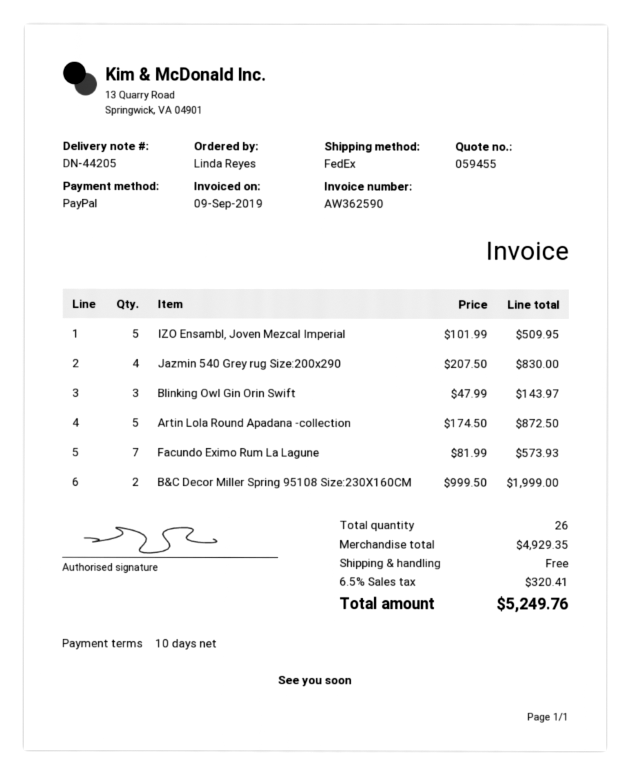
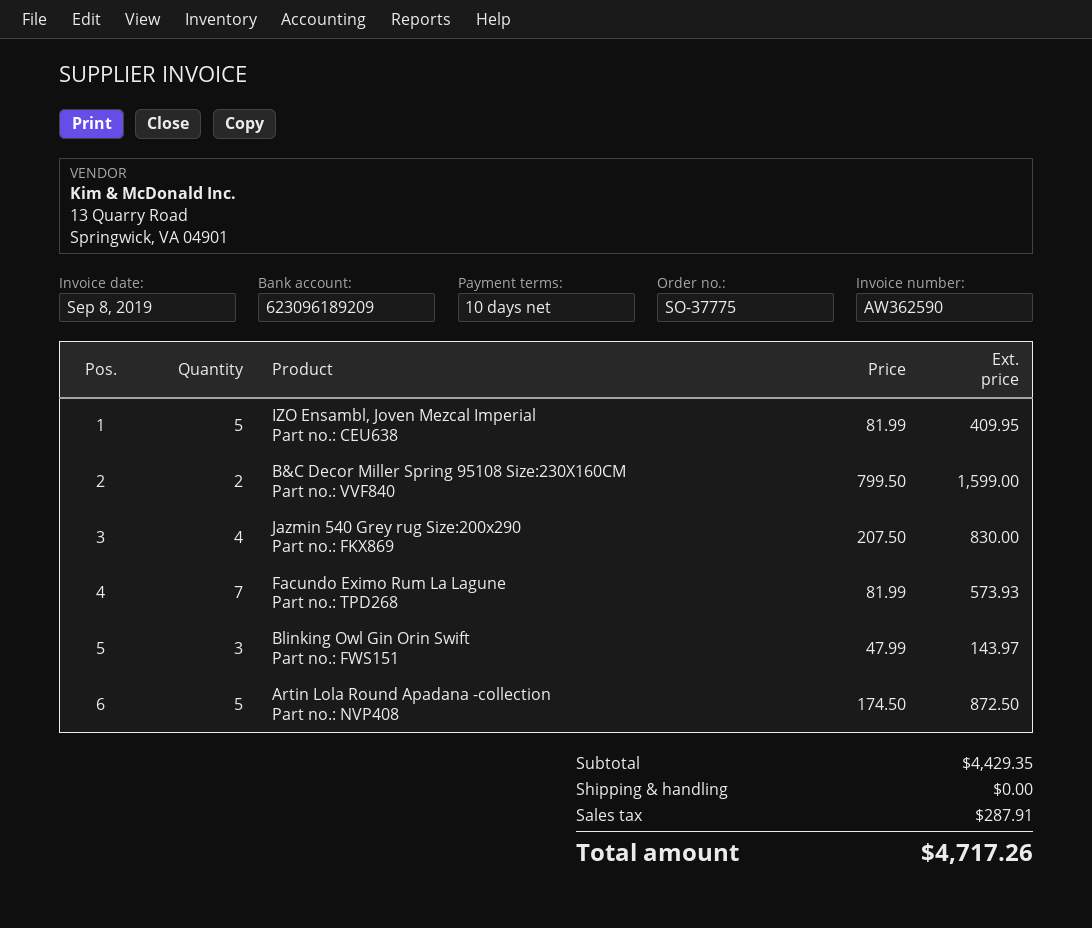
invoice date: 2019-09-09 -> 2019-09-08
IZO Ensambl‚ Joven Mezcal Imperial: 5 x 101.99 = 509.95 -> 5 x 81.99 = 409.95
B&C Decor Miller Spring 95108 Size:230X160CM: 2 x 999.50 = 1999.00 -> 2 x 799.50 = 1599.00
subtotal: 4929.35 -> 4429.35
tax: 320.41 -> 287.91
total: 5249.76 -> 4717.26

